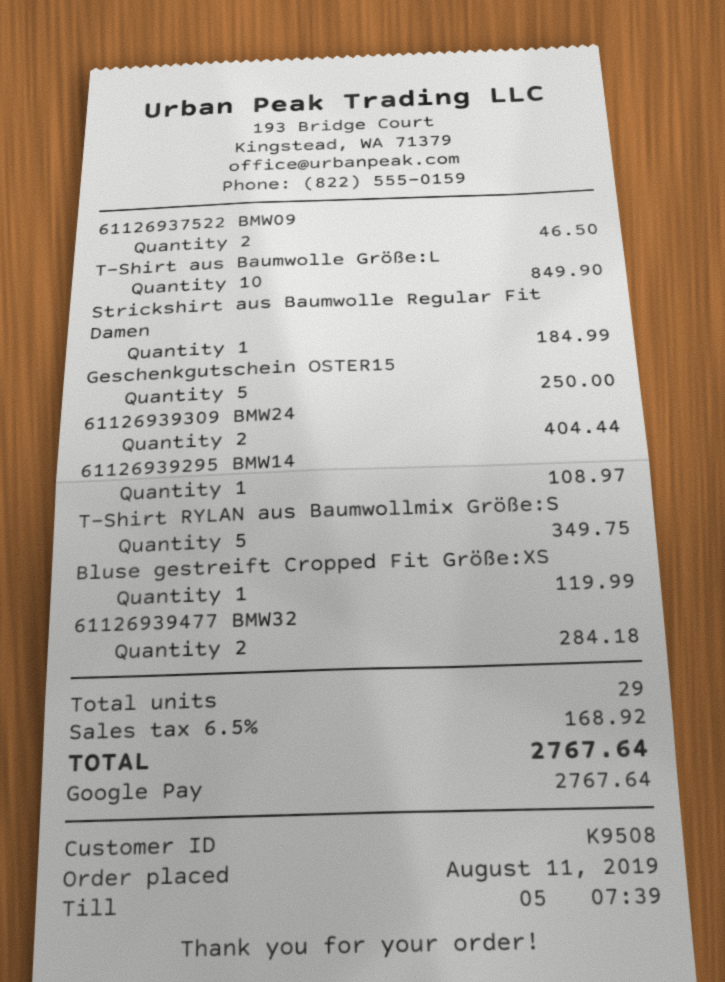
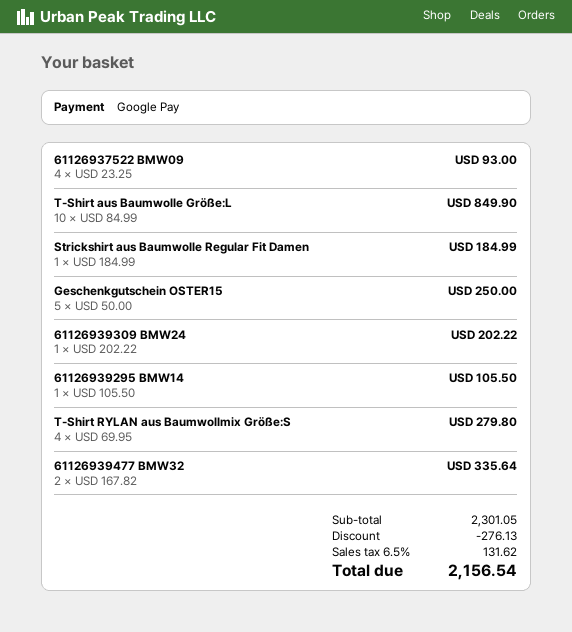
61126937522 BMW09: 2 for 46.50 -> 4 for 93.00
61126939309 BMW24: 2 for 404.44 -> 1 for 202.22
61126939295 BMW14: 1 for 108.97 -> 1 for 105.50
T-Shirt RYLAN aus Baumwollmix Größe:S: 5 for 349.75 -> 4 for 279.80
Bluse gestreift Cropped Fit Größe:XS: 1 for 119.99 -> none
61126939477 BMW32: 2 for 284.18 -> 2 for 335.64
discount: none -> 276.13
tax: 6.5% = 168.92 -> 6.5% = 131.62
total: 2767.64 -> 2156.54

